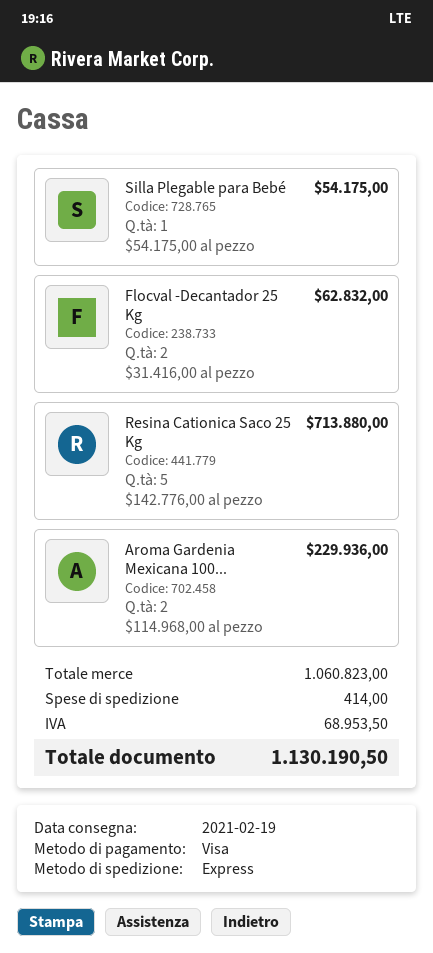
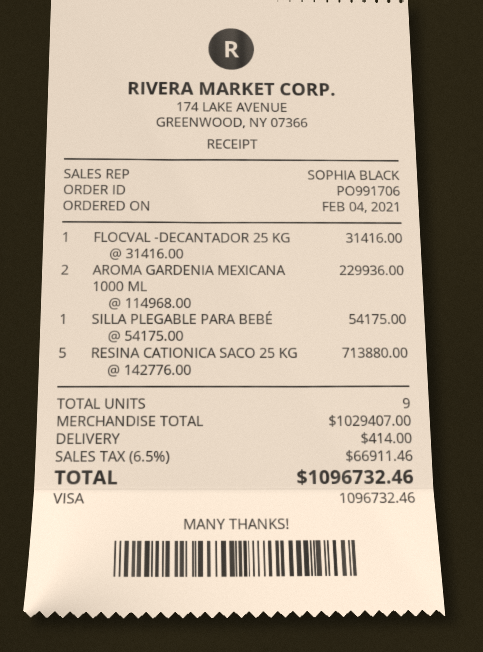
Flocval -Decantador 25 Kg: 2 x 31416.00 = 62832.00 -> 1 x 31416.00 = 31416.00
subtotal: 1060823.00 -> 1029407.00
tax: 68953.50 -> 66911.46
total: 1130190.50 -> 1096732.46

